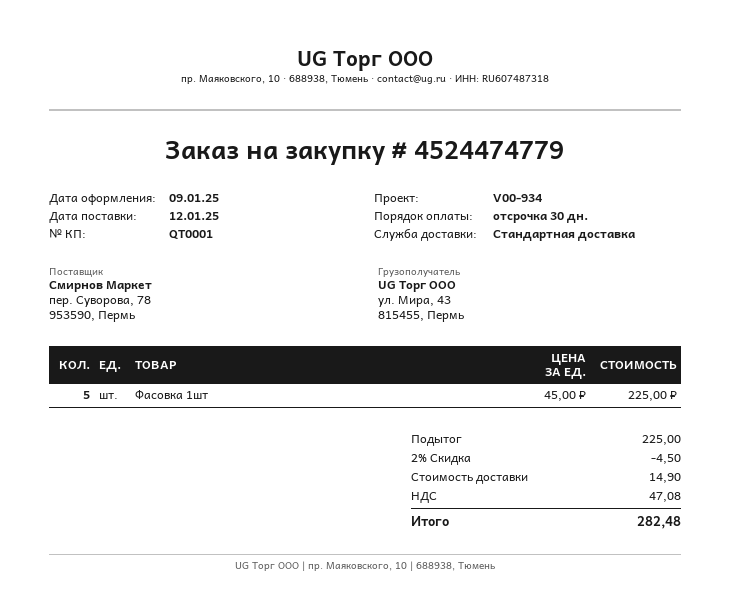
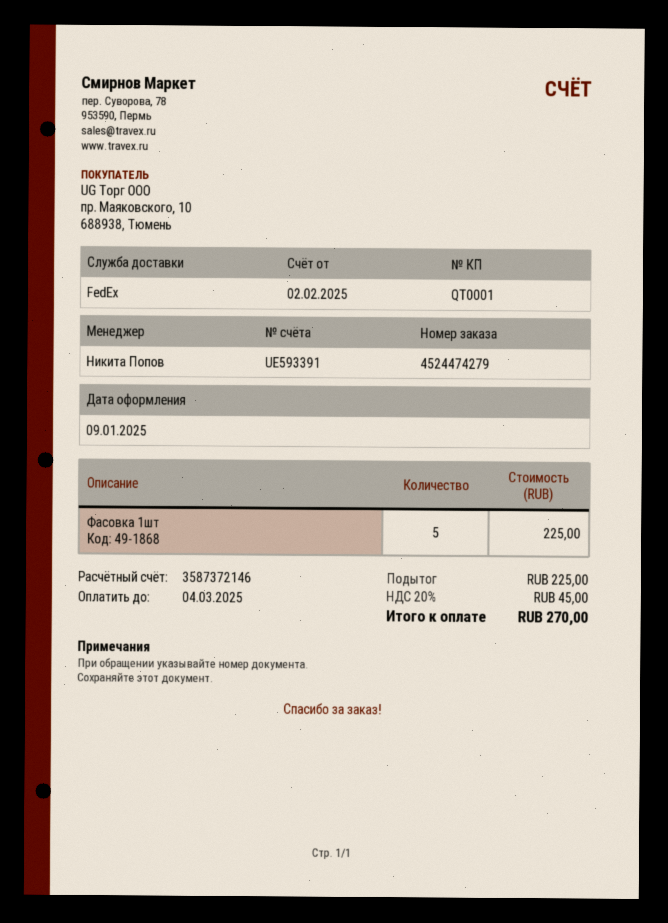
order number: 4524474779 -> 4524474279
shipping method: standard -> FedEx
discount: 2% = 4.50 -> none
shipping: 14.90 -> none
tax: 47.08 -> 45.00
total: 282.48 -> 270.00

